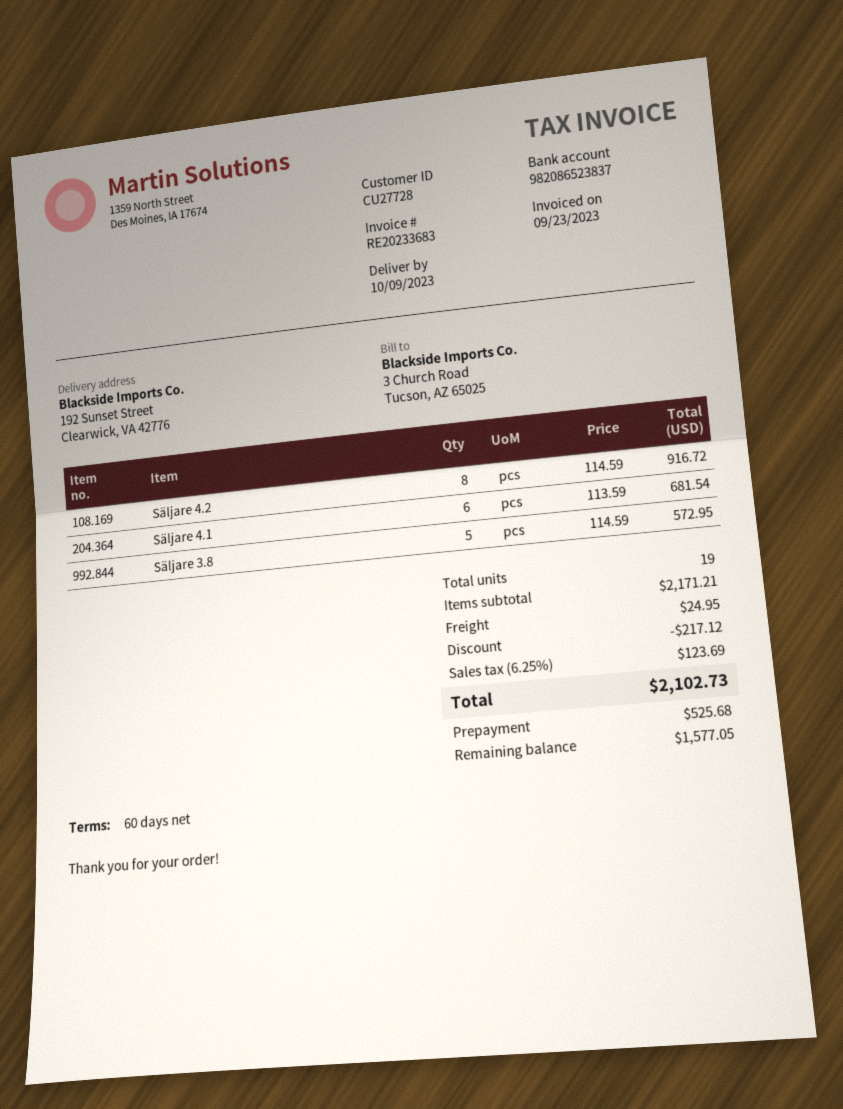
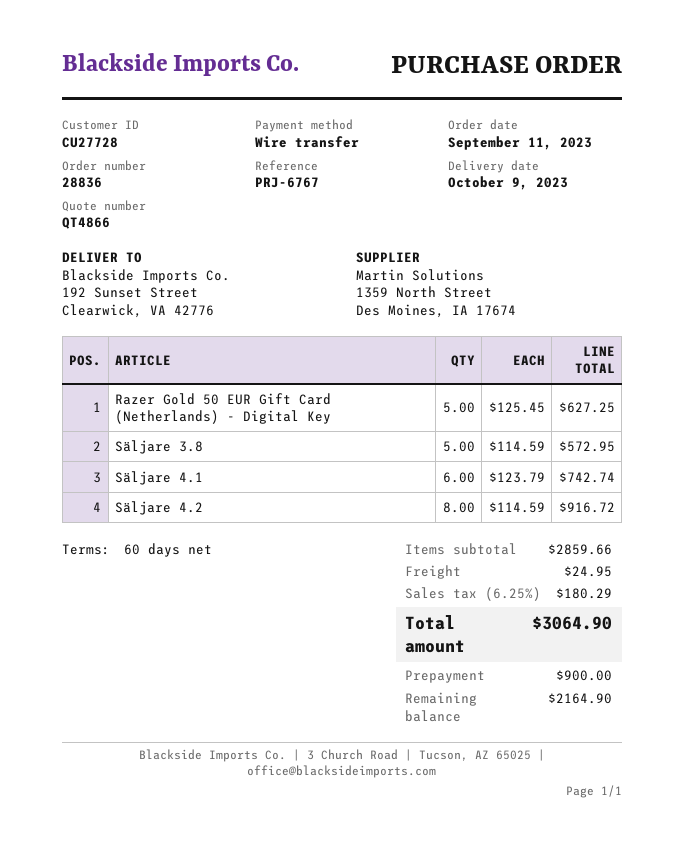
Säljare 4.1: 6 x 113.59 = 681.54 -> 6 x 123.79 = 742.74
Razer Gold 50 EUR Gift Card (Netherlands) - Digital Key: none -> 5 x 125.45 = 627.25
subtotal: 2171.21 -> 2859.66
discount: 217.12 -> none
tax: 6.25% = 123.69 -> 6.25% = 180.29
total: 2102.73 -> 3064.90
deposit: 525.68 -> 900.00
balance: 1577.05 -> 2164.90

